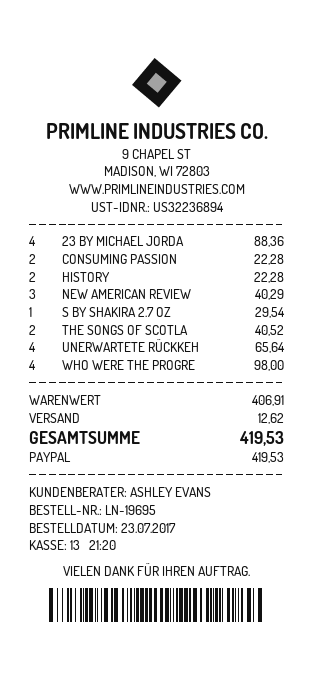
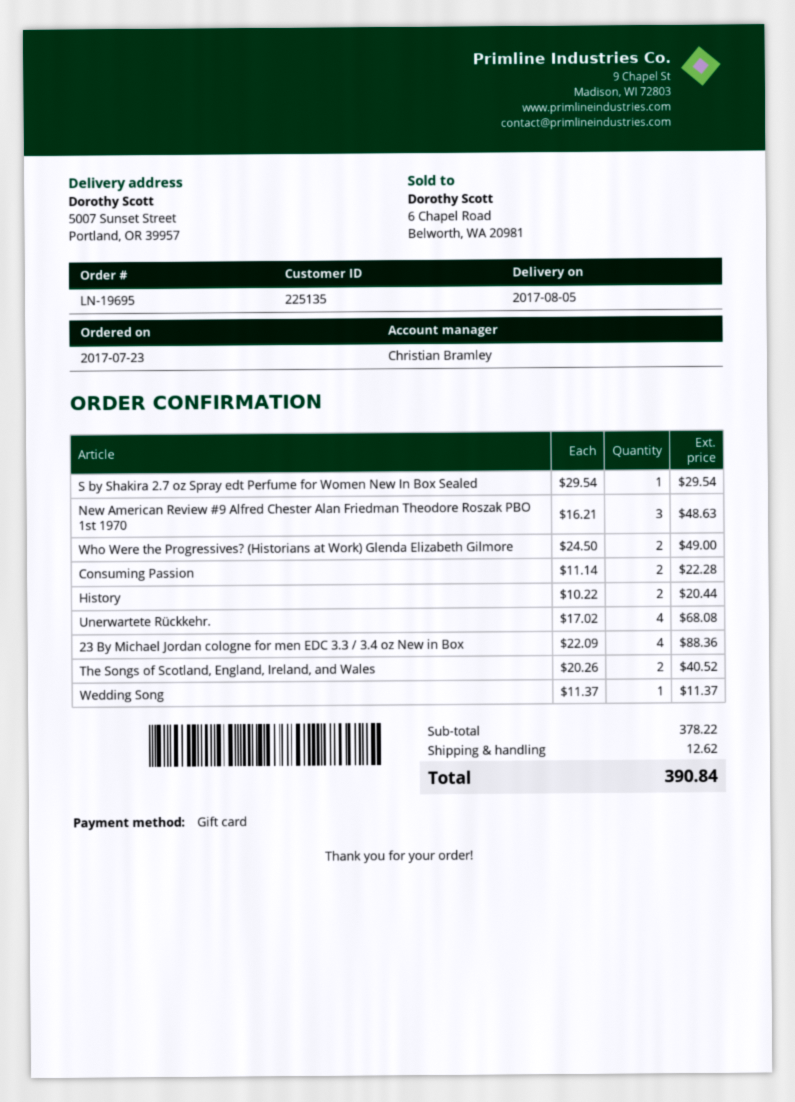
sales rep: ASHLEY EVANS -> Christian Bramley
payment method: PayPal -> gift card
HISTORY: 2 for 22.28 -> 2 for 20.44
NEW AMERICAN REVIEW: 3 for 40.29 -> 3 for 48.63
UNERWARTETE RÜCKKEH: 4 for 65.64 -> 4 for 68.08
WHO WERE THE PROGRE: 4 for 98.00 -> 2 for 49.00
Wedding Song: none -> 1 for 11.37
subtotal: 406.91 -> 378.22
total: 419.53 -> 390.84

